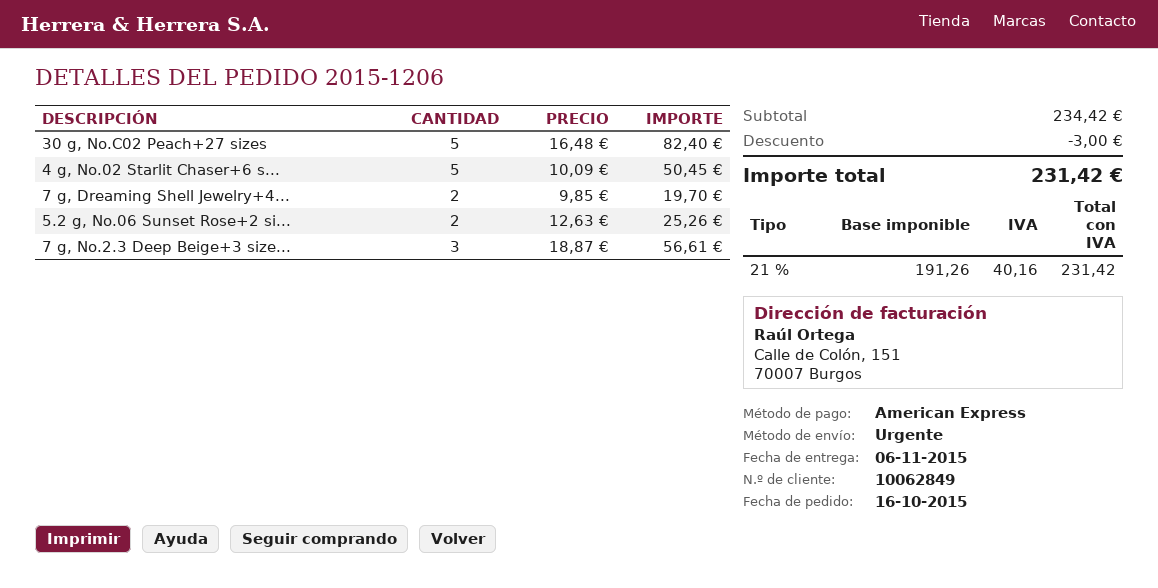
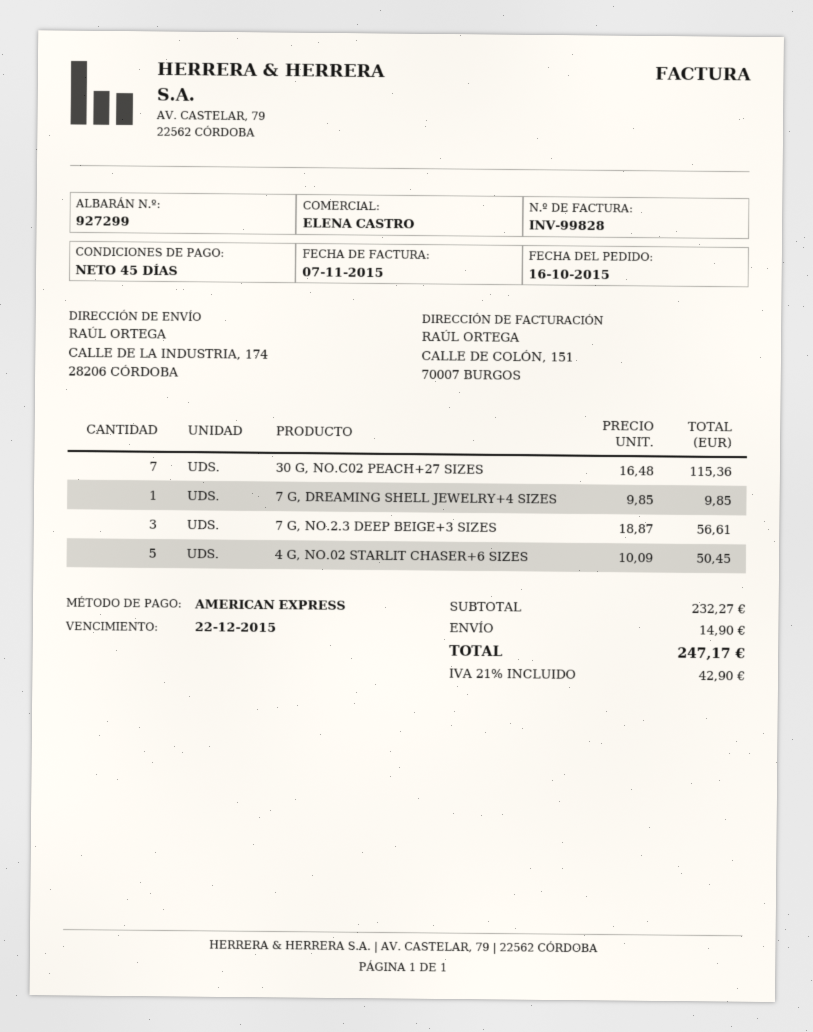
30 g, No.C02 Peach+27 sizes: 5 x 16.48 = 82.40 -> 7 x 16.48 = 115.36
7 g, Dreaming Shell Jewelry+4...: 2 x 9.85 = 19.70 -> 1 x 9.85 = 9.85
5.2 g, No.06 Sunset Rose+2 si...: 2 x 12.63 = 25.26 -> none
subtotal: 234.42 -> 232.27
discount: 3.00 -> none
shipping: none -> 14.90
tax: 21% = 40.16 -> 21% = 42.90
total: 231.42 -> 247.17

